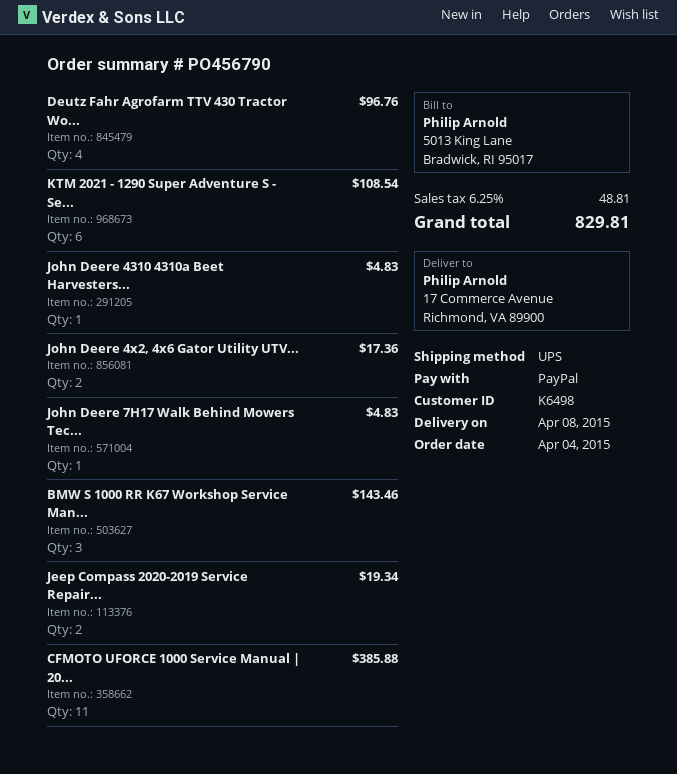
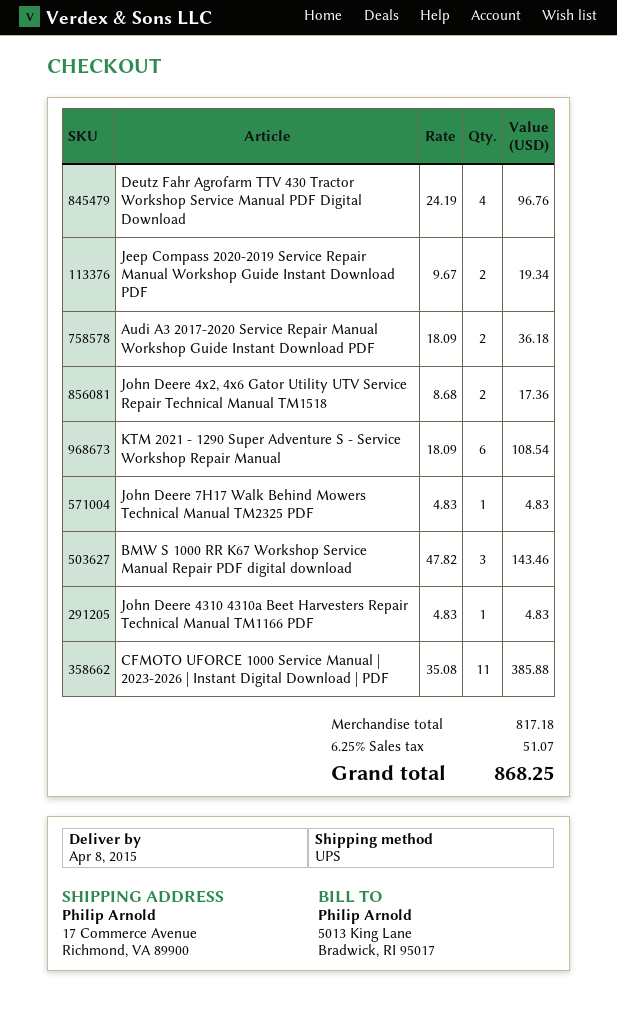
Audi A3 2017-2020 Service Repair Manual Workshop Guide Instant Download PDF: none -> 2 for 36.18
tax: 6.25% = 48.81 -> 6.25% = 51.07
total: 829.81 -> 868.25

